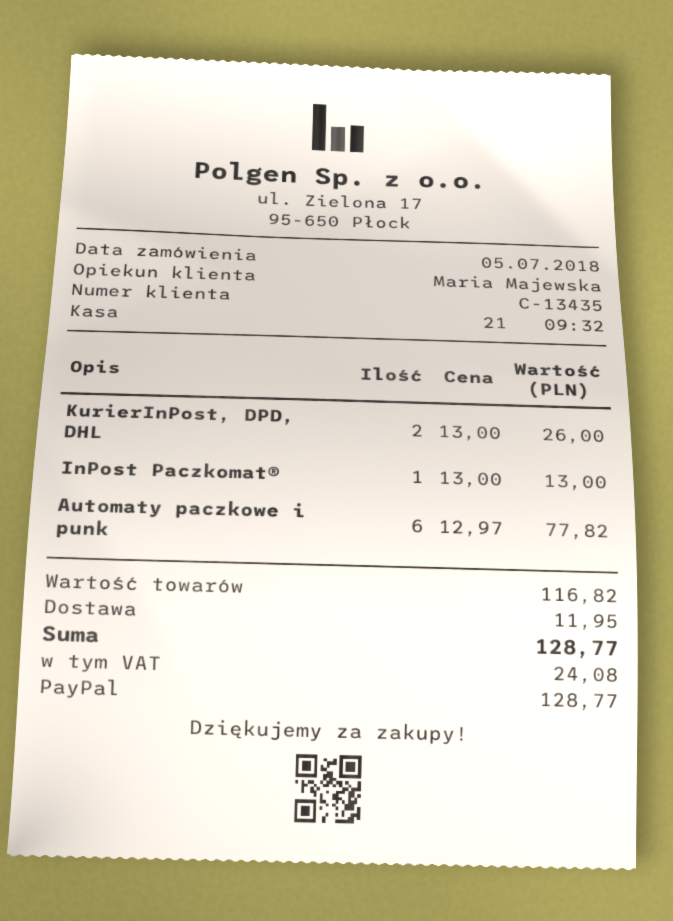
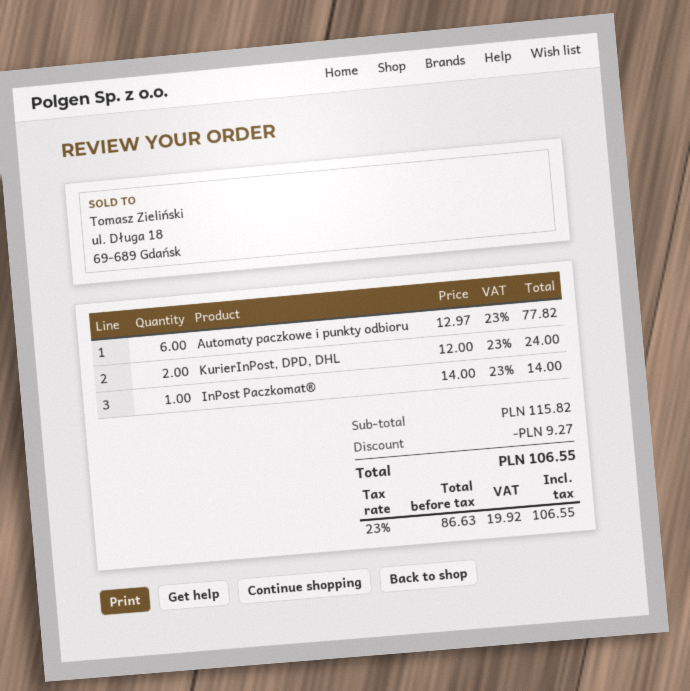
KurierInPost, DPD, DHL: 2 x 13.00 = 26.00 -> 2 x 12.00 = 24.00
InPost Paczkomat®: 1 x 13.00 = 13.00 -> 1 x 14.00 = 14.00
subtotal: 116.82 -> 115.82
discount: none -> 9.27
shipping: 11.95 -> none
tax: 24.08 -> 19.92
total: 128.77 -> 106.55

